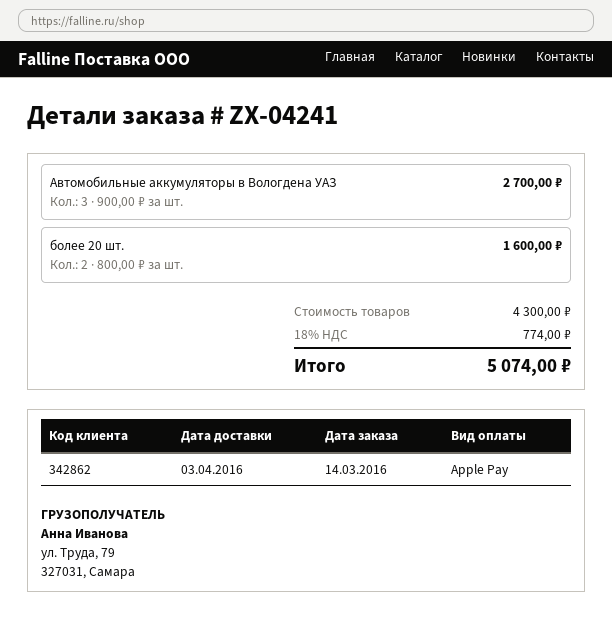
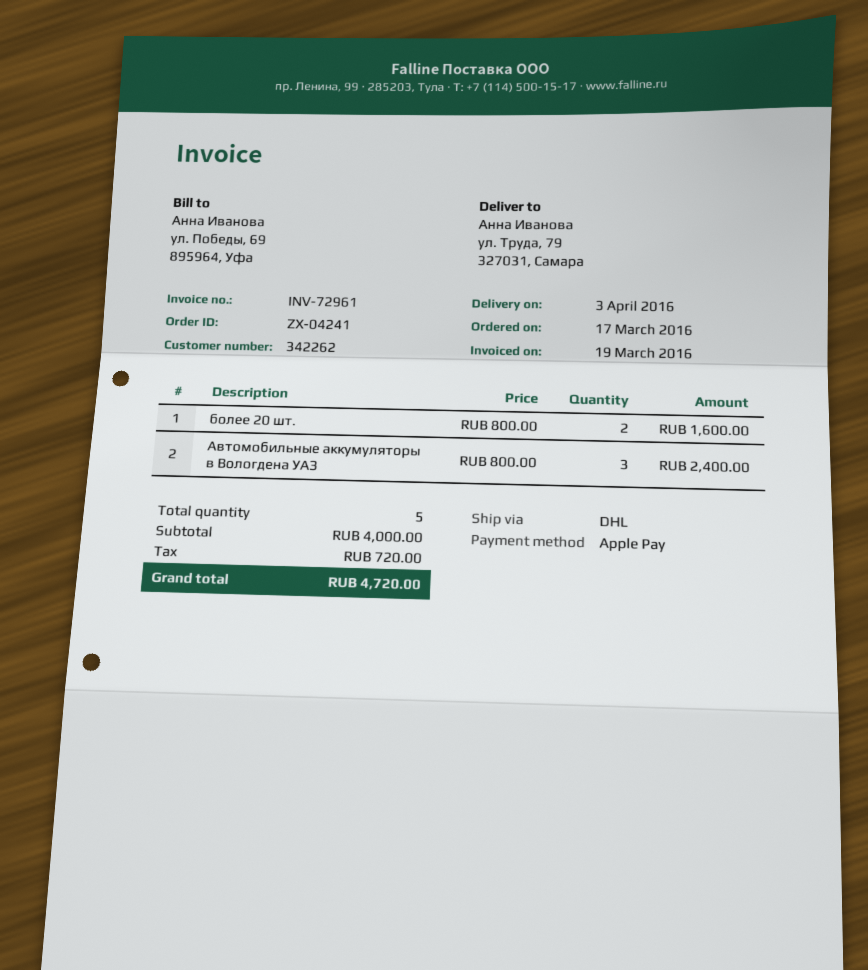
order date: 2016-03-14 -> 2016-03-17
customer number: 342862 -> 342262
Автомобильные аккумуляторы в Вологдена УАЗ: 3 x 900.00 = 2700.00 -> 3 x 800.00 = 2400.00
subtotal: 4300.00 -> 4000.00
tax: 774.00 -> 720.00
total: 5074.00 -> 4720.00

